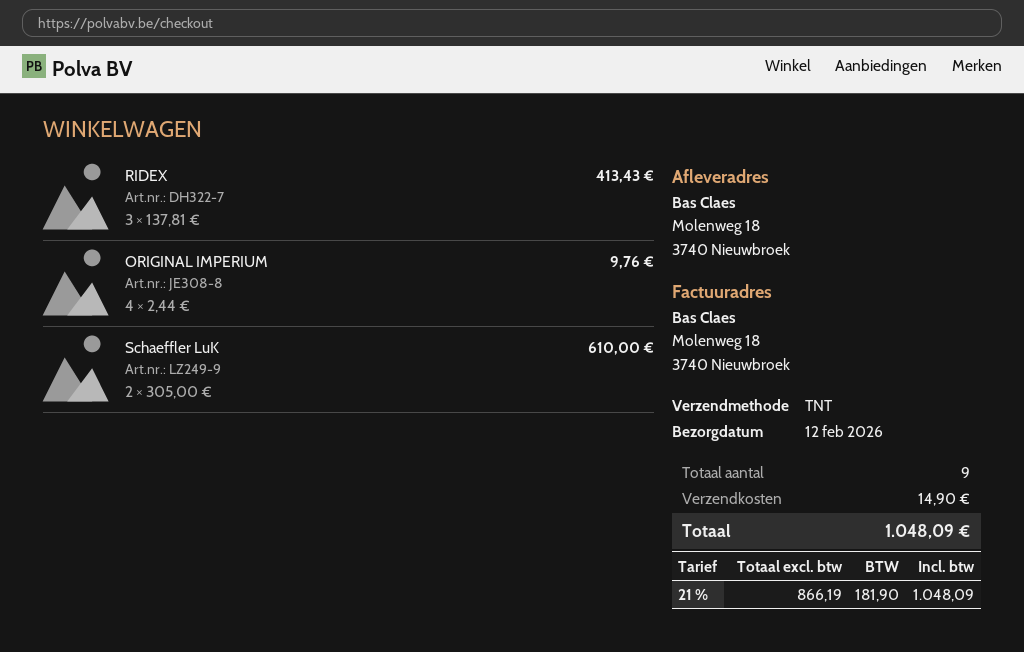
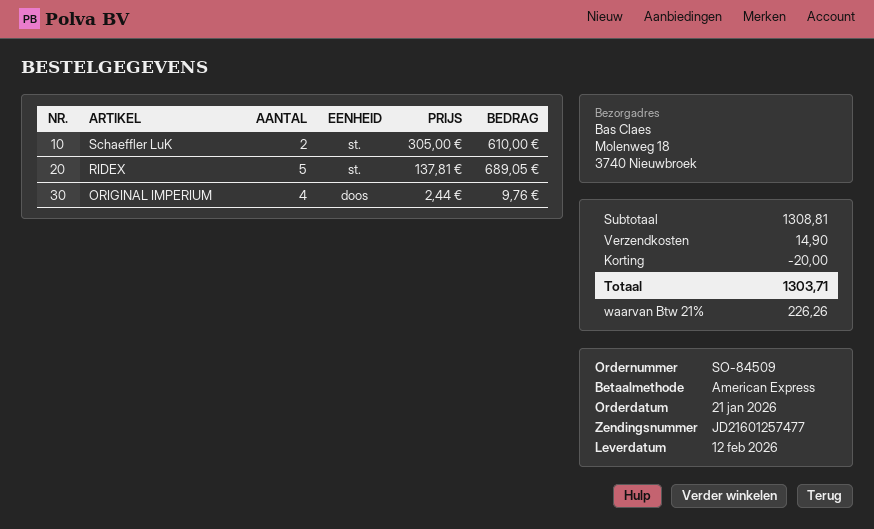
RIDEX: 3 x 137.81 = 413.43 -> 5 x 137.81 = 689.05
discount: none -> 20.00
tax: 21% = 181.90 -> 21% = 226.26
total: 1048.09 -> 1303.71

